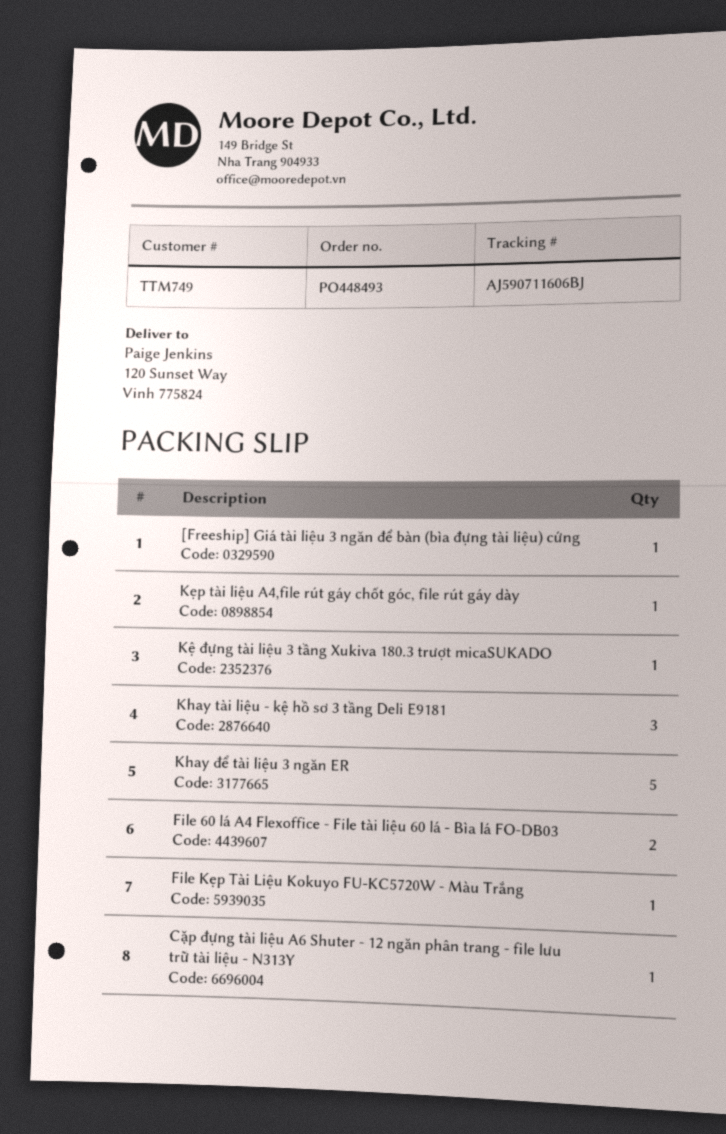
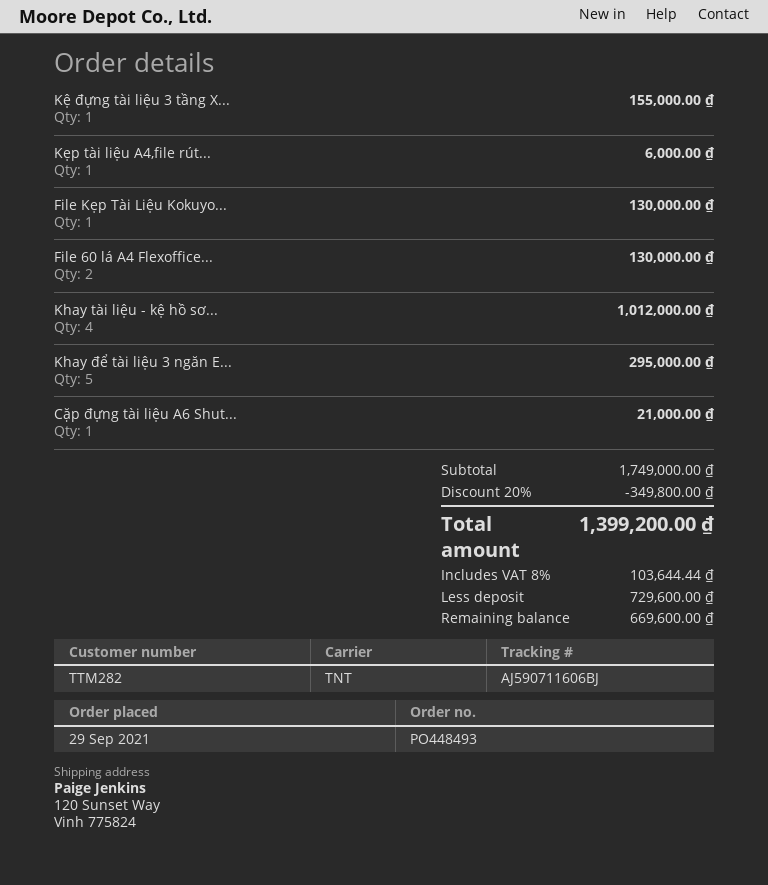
customer number: TTM749 -> TTM282
[Freeship] Giá tài liệu 3 ngăn để bàn (bìa đựng tài liệu) cứng: 1 -> none
Khay tài liệu - kệ hồ sơ 3 tầng Deli E9181: 3 -> 4

